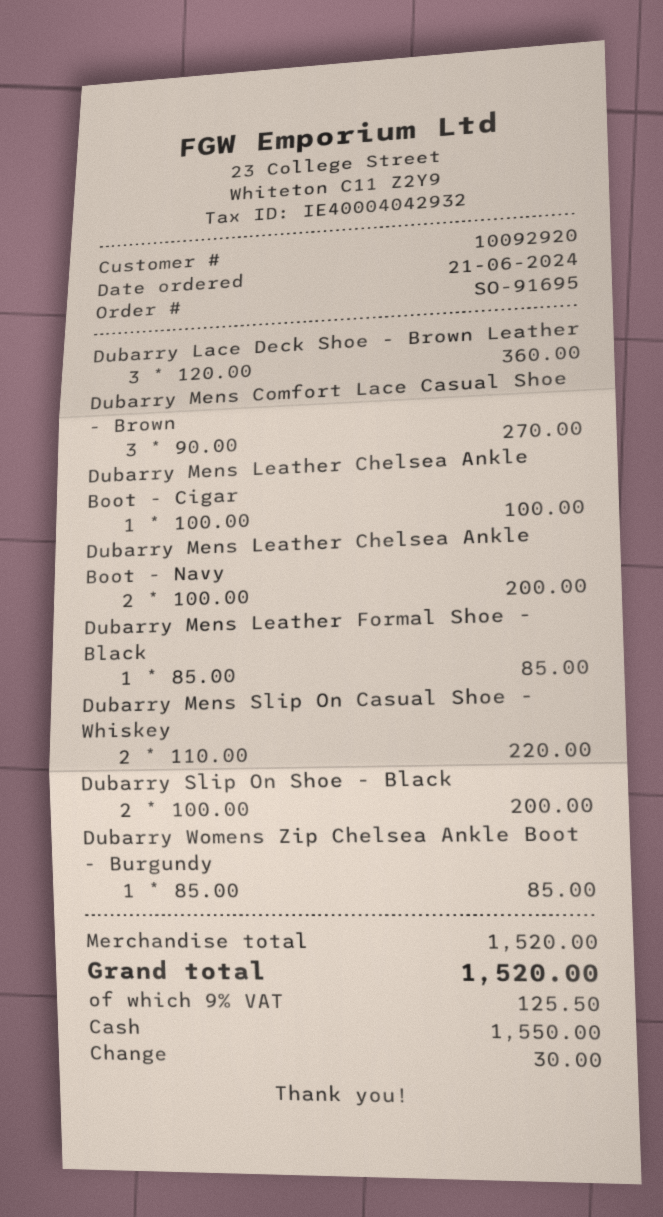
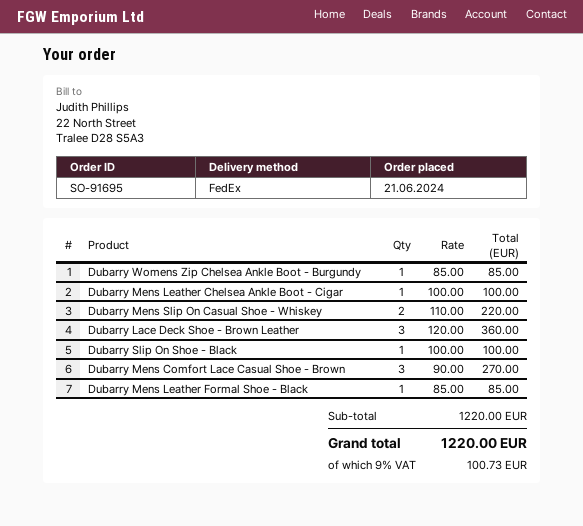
Dubarry Mens Leather Chelsea Ankle Boot - Navy: 2 x 100.00 = 200.00 -> none
Dubarry Slip On Shoe - Black: 2 x 100.00 = 200.00 -> 1 x 100.00 = 100.00
subtotal: 1520.00 -> 1220.00
tax: 9% = 125.50 -> 9% = 100.73
total: 1520.00 -> 1220.00

